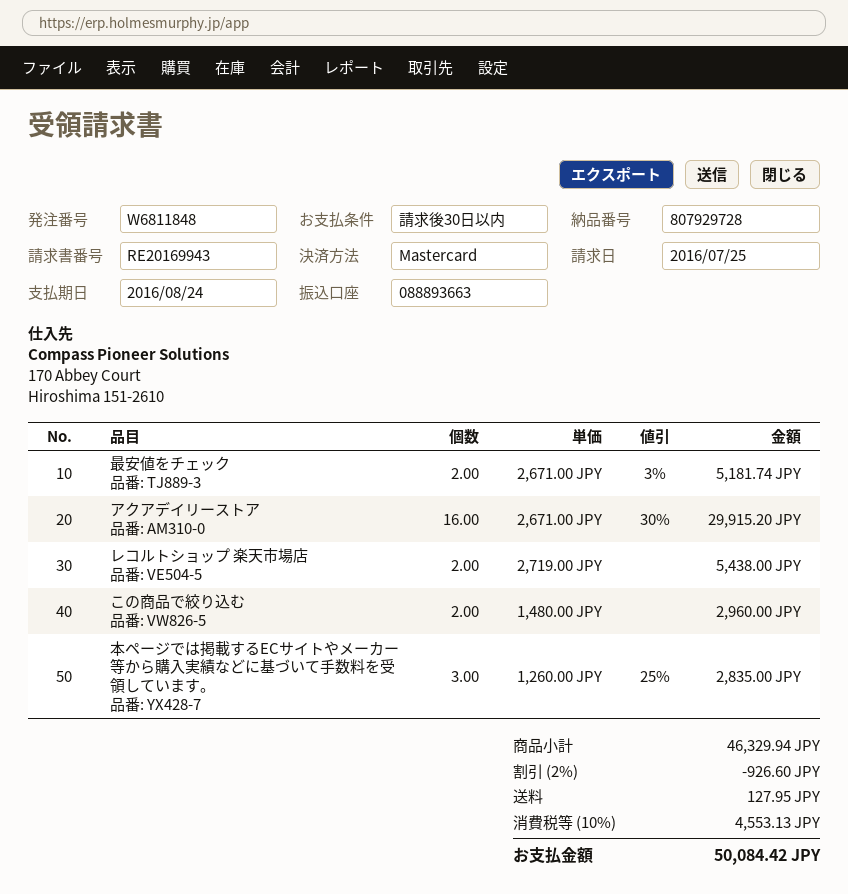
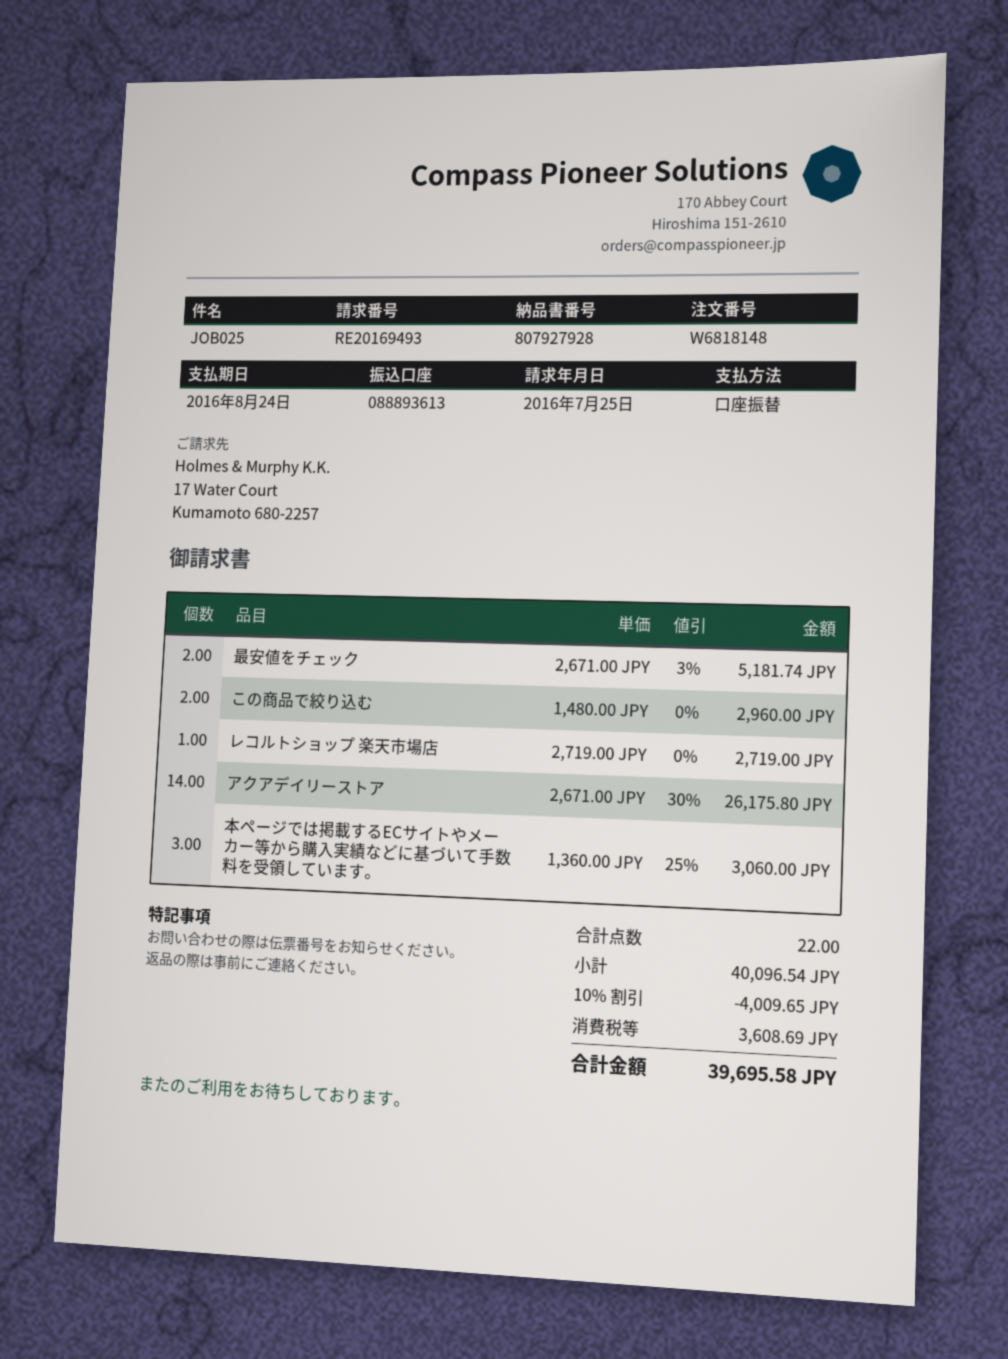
order number: W6811848 -> W6818148
delivery note number: 807929728 -> 807927928
invoice number: RE20169943 -> RE20169493
payment method: Mastercard -> direct debit
bank account: 088893663 -> 088893613
アクアデイリーストア: 16 x 2671.00 - 30% = 29915.20 -> 14 x 2671.00 - 30% = 26175.80
レコルトショップ 楽天市場店: 2 x 2719.00 = 5438.00 -> 1 x 2719.00 = 2719.00
本ページでは掲載するECサイトやメーカー等から購入実績などに基づいて手数料を受領しています。: 3 x 1260.00 - 25% = 2835.00 -> 3 x 1360.00 - 25% = 3060.00
subtotal: 46329.94 -> 40096.54
discount: 2% = 926.60 -> 10% = 4009.65
shipping: 127.95 -> none
tax: 4553.13 -> 3608.69
total: 50084.42 -> 39695.58

